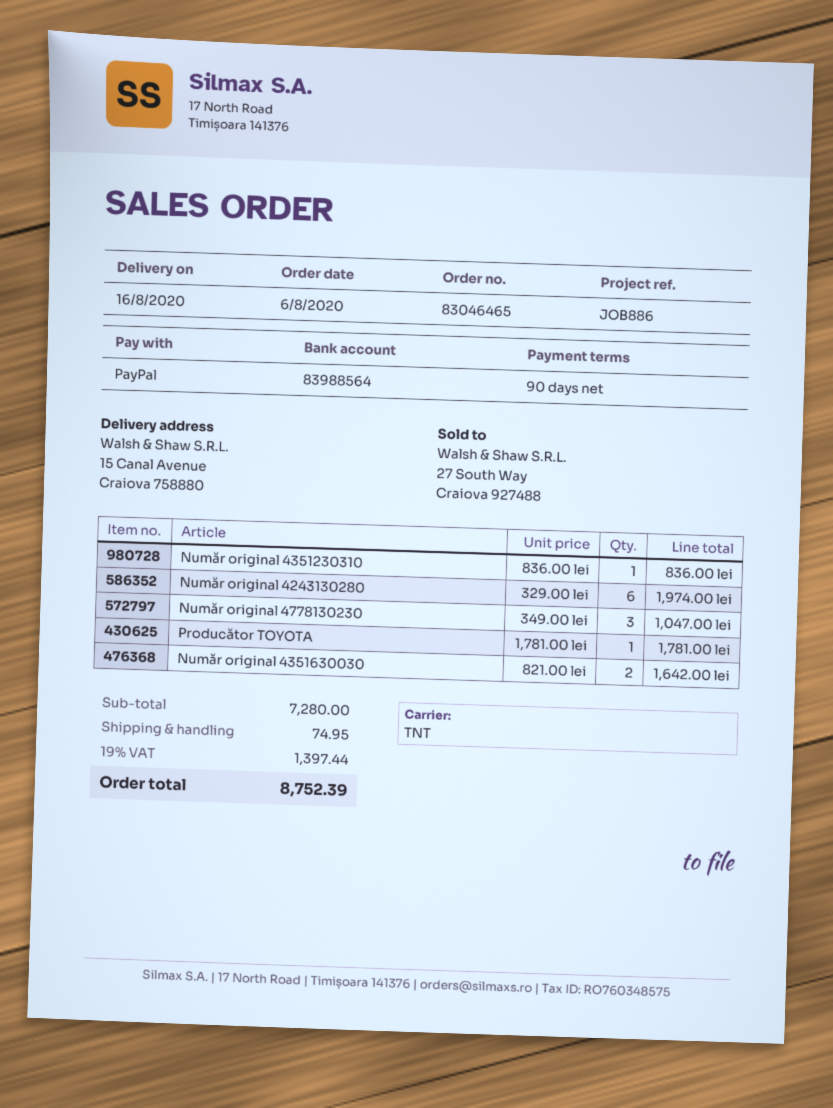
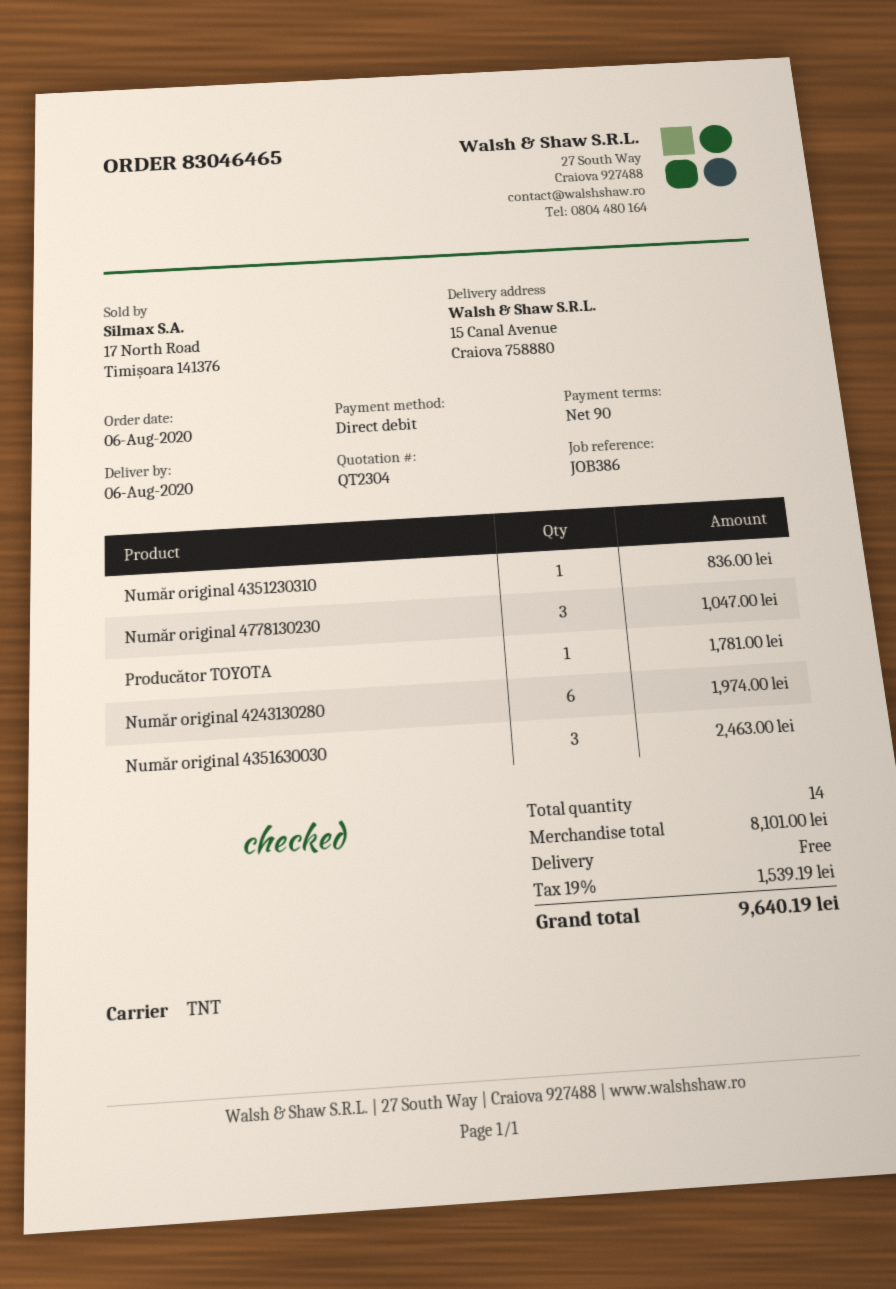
delivery date: 2020-08-16 -> 2020-08-06
reference: JOB886 -> JOB386
payment method: PayPal -> direct debit
Număr original 4351630030: 2 for 1642.00 -> 3 for 2463.00
subtotal: 7280.00 -> 8101.00
shipping: 74.95 -> 0.00
tax: 19% = 1397.44 -> 19% = 1539.19
total: 8752.39 -> 9640.19

